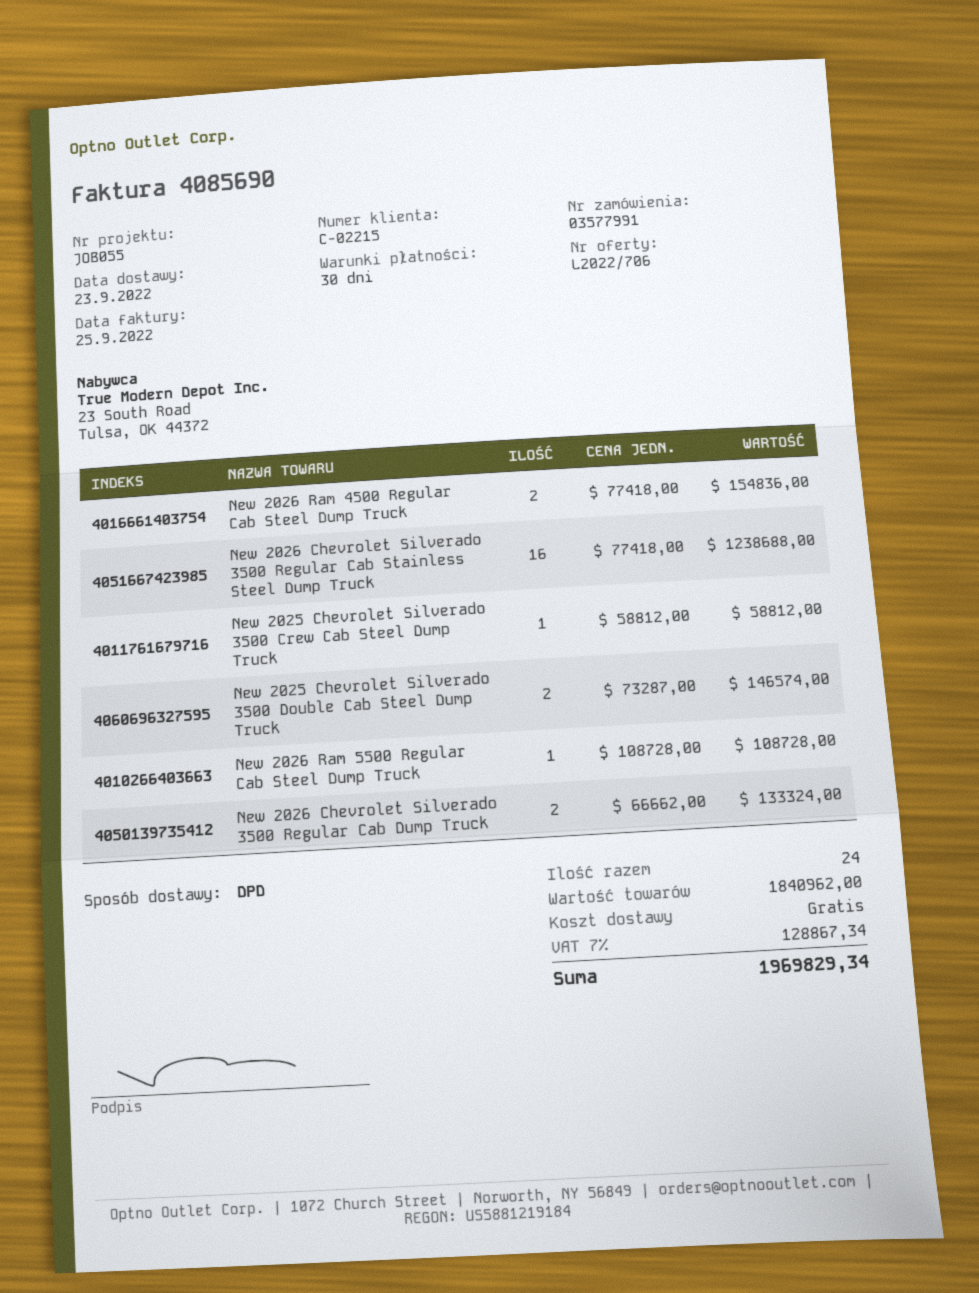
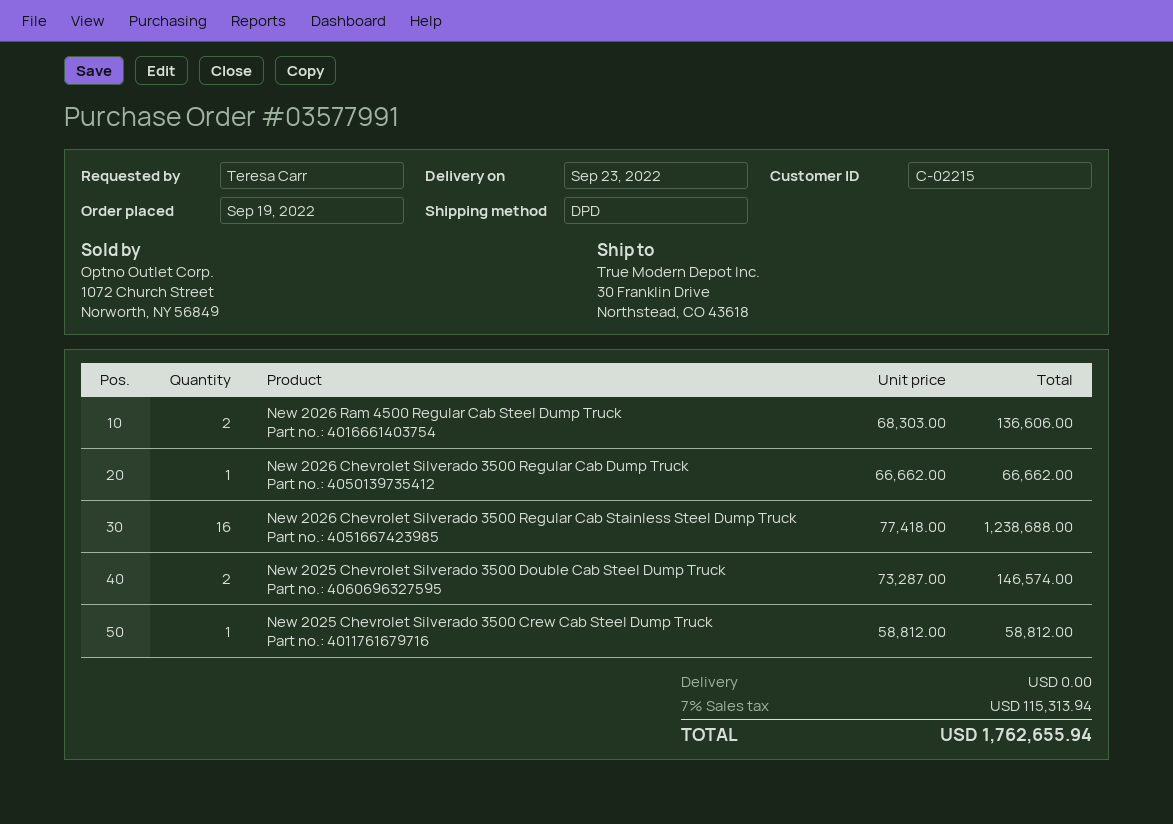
New 2026 Ram 4500 Regular Cab Steel Dump Truck: 2 x 77418.00 = 154836.00 -> 2 x 68303.00 = 136606.00
New 2026 Ram 5500 Regular Cab Steel Dump Truck: 1 x 108728.00 = 108728.00 -> none
New 2026 Chevrolet Silverado 3500 Regular Cab Dump Truck: 2 x 66662.00 = 133324.00 -> 1 x 66662.00 = 66662.00
tax: 7% = 128867.34 -> 7% = 115313.94
total: 1969829.34 -> 1762655.94

